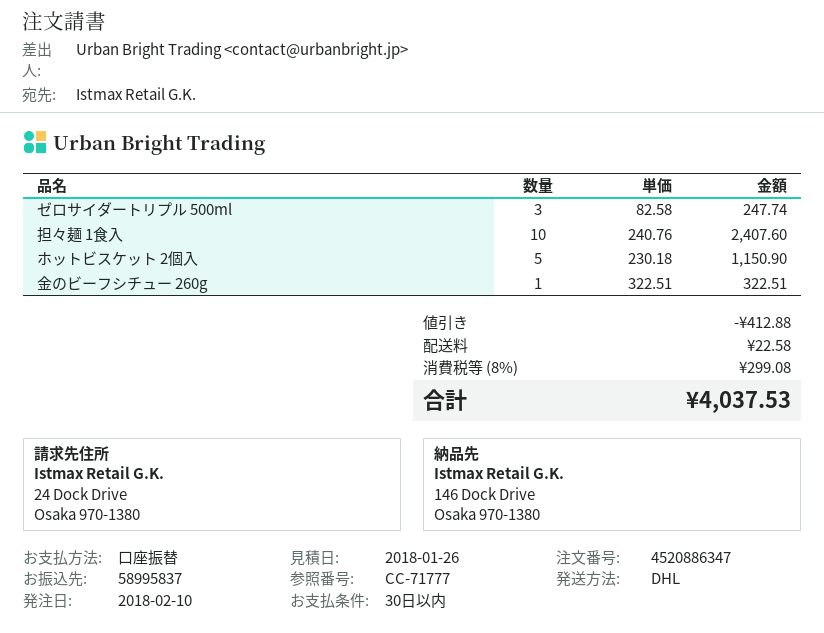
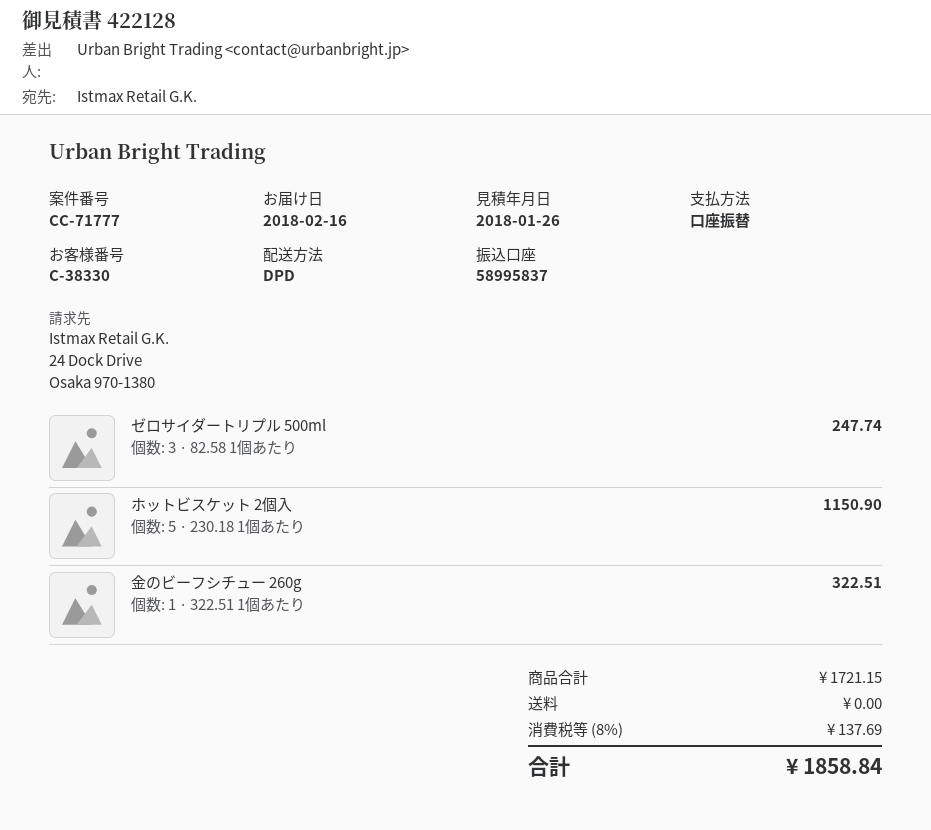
shipping method: DHL -> DPD
担々麺 1食入: 10 x 240.76 = 2407.60 -> none
discount: 412.88 -> none
shipping: 22.58 -> 0.00
tax: 8% = 299.08 -> 8% = 137.69
total: 4037.53 -> 1858.84

